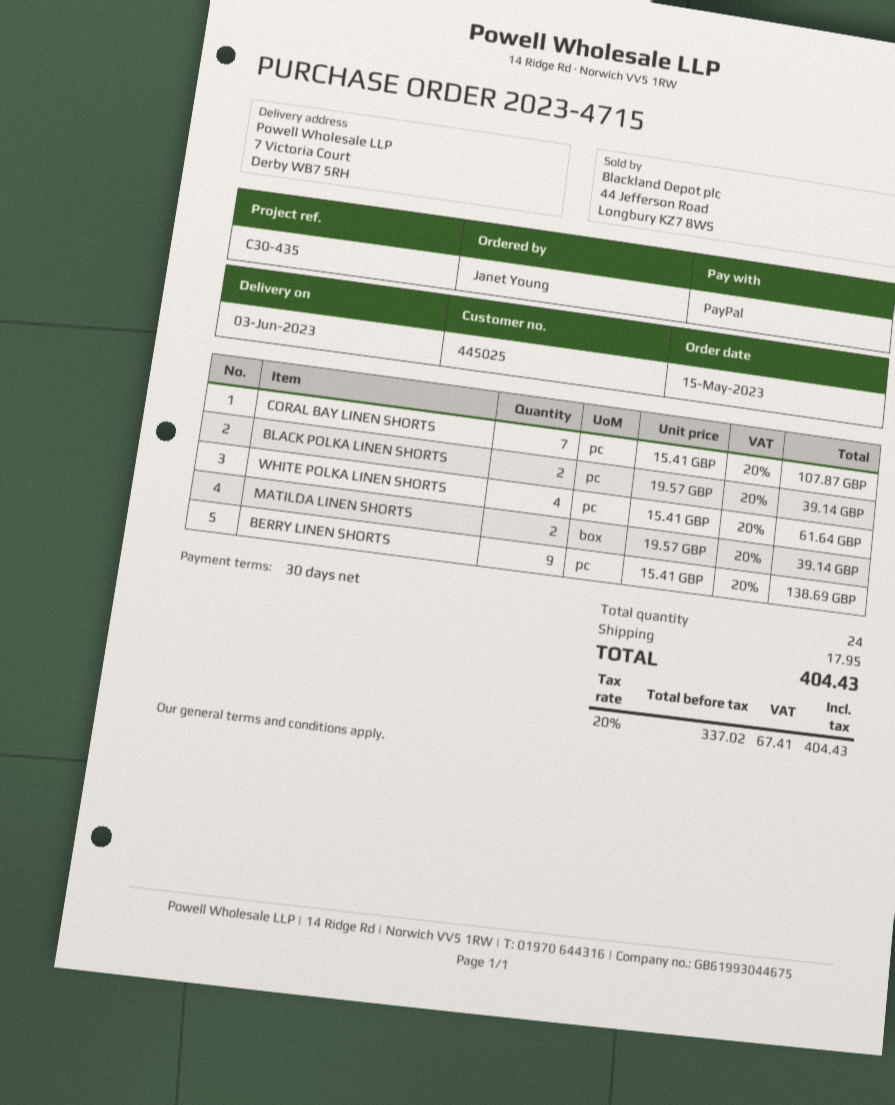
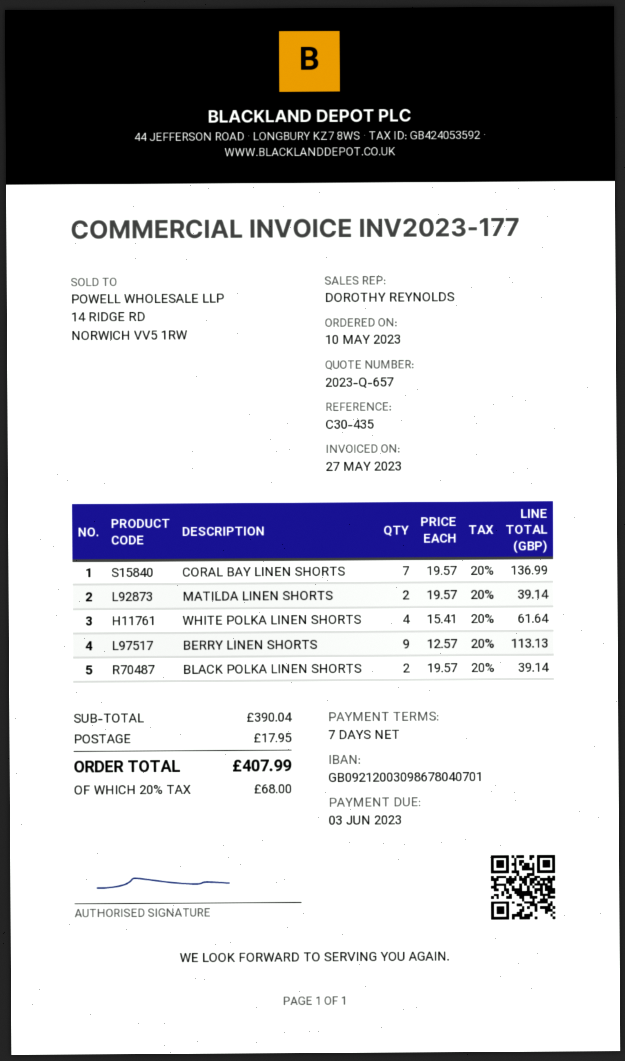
order date: 2023-05-15 -> 2023-05-10
payment terms: 30 days -> 7 days
CORAL BAY LINEN SHORTS: 7 x 15.41 = 107.87 -> 7 x 19.57 = 136.99
BERRY LINEN SHORTS: 9 x 15.41 = 138.69 -> 9 x 12.57 = 113.13
tax: 20% = 67.41 -> 20% = 68.00
total: 404.43 -> 407.99

